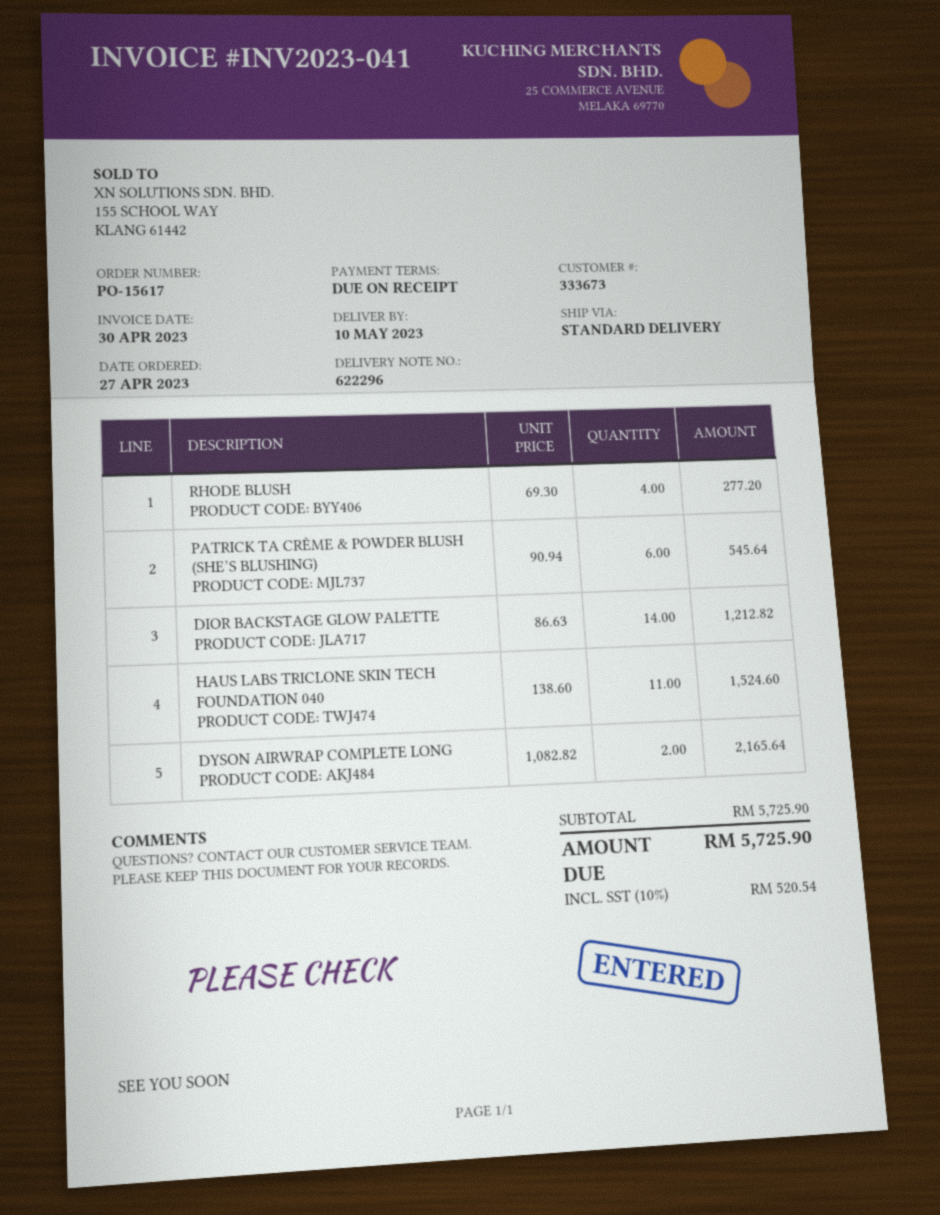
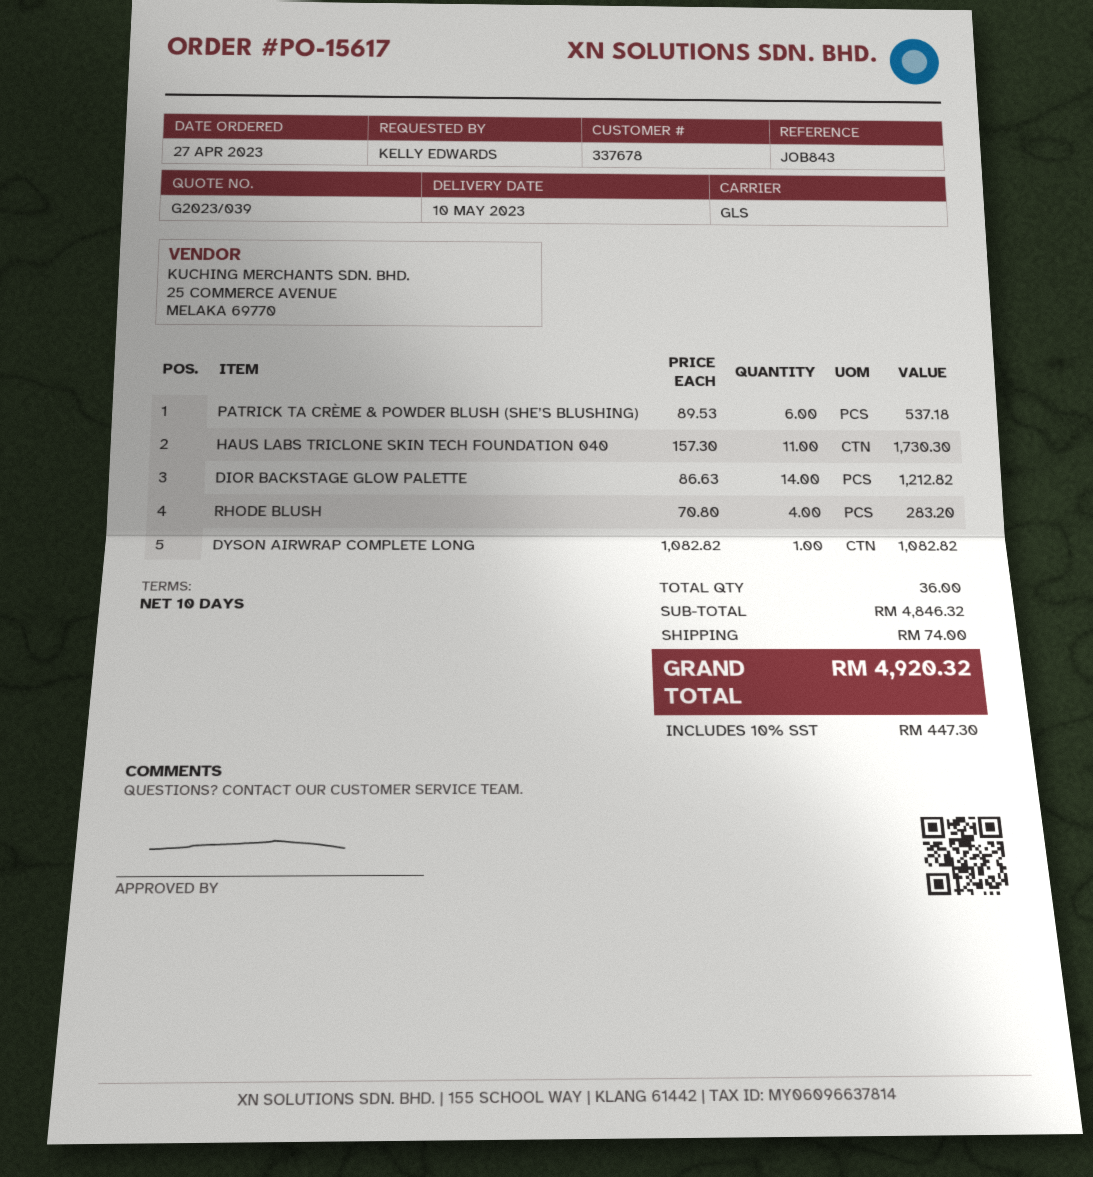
payment terms: on receipt -> 10 days
customer number: 333673 -> 337678
shipping method: standard -> GLS
RHODE BLUSH: 4 x 69.30 = 277.20 -> 4 x 70.80 = 283.20
PATRICK TA CRÈME & POWDER BLUSH (SHE’S BLUSHING): 6 x 90.94 = 545.64 -> 6 x 89.53 = 537.18
HAUS LABS TRICLONE SKIN TECH FOUNDATION 040: 11 x 138.60 = 1524.60 -> 11 x 157.30 = 1730.30
DYSON AIRWRAP COMPLETE LONG: 2 x 1082.82 = 2165.64 -> 1 x 1082.82 = 1082.82
subtotal: 5725.90 -> 4846.32
shipping: none -> 74.00
tax: 10% = 520.54 -> 10% = 447.30
total: 5725.90 -> 4920.32

